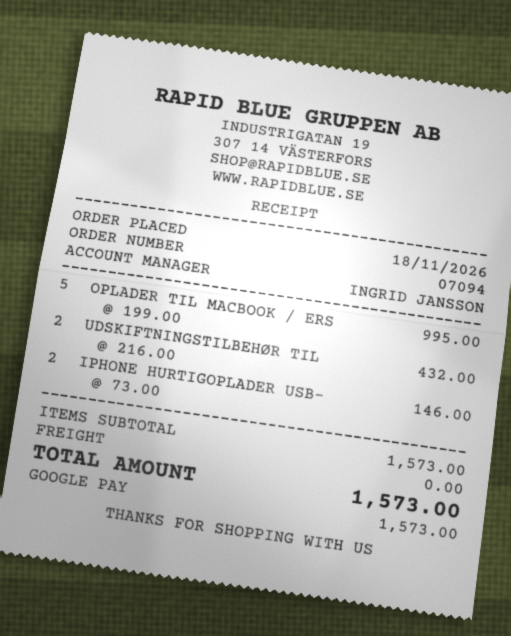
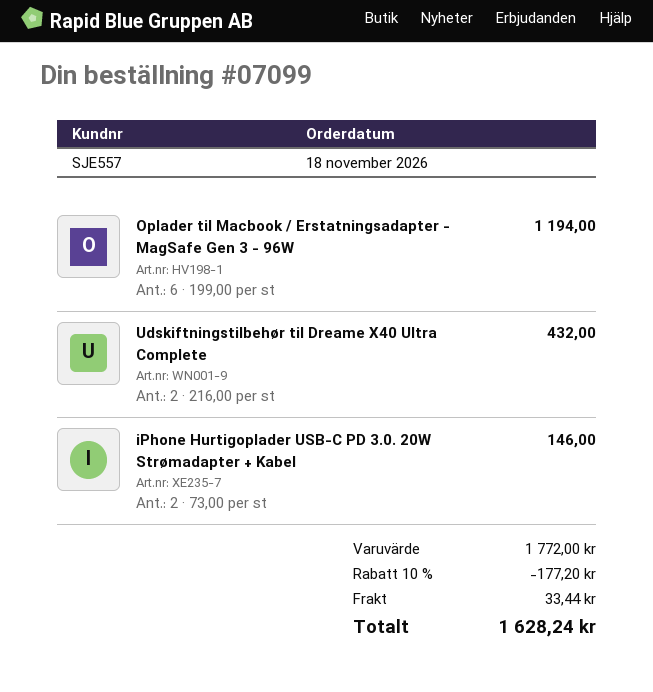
order number: 07094 -> 07099
OPLADER TIL MACBOOK / ERS: 5 x 199.00 = 995.00 -> 6 x 199.00 = 1194.00
subtotal: 1573.00 -> 1772.00
discount: none -> 10% = 177.20
shipping: 0.00 -> 33.44
total: 1573.00 -> 1628.24

